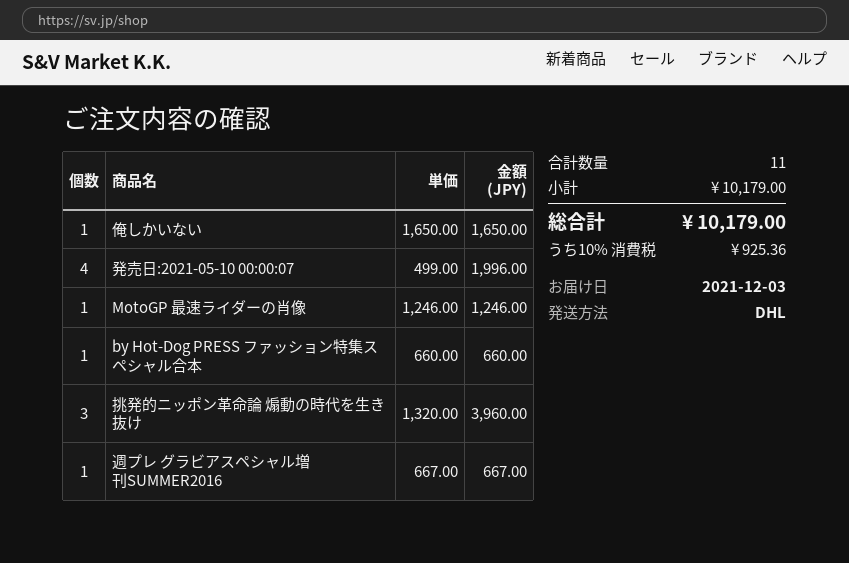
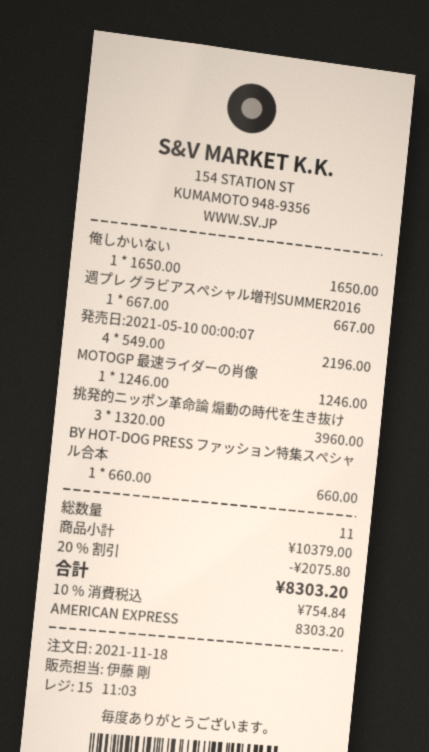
発売日:2021-05-10 00:00:07: 4 x 499.00 = 1996.00 -> 4 x 549.00 = 2196.00
subtotal: 10179.00 -> 10379.00
discount: none -> 20% = 2075.80
tax: 10% = 925.36 -> 10% = 754.84
total: 10179.00 -> 8303.20

